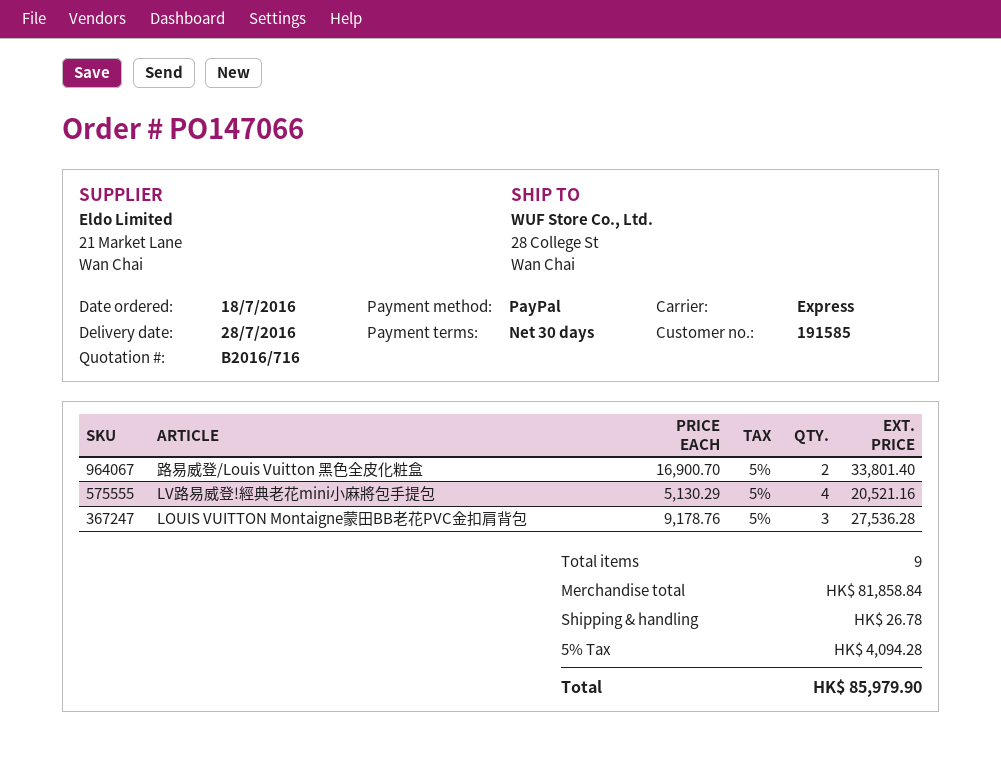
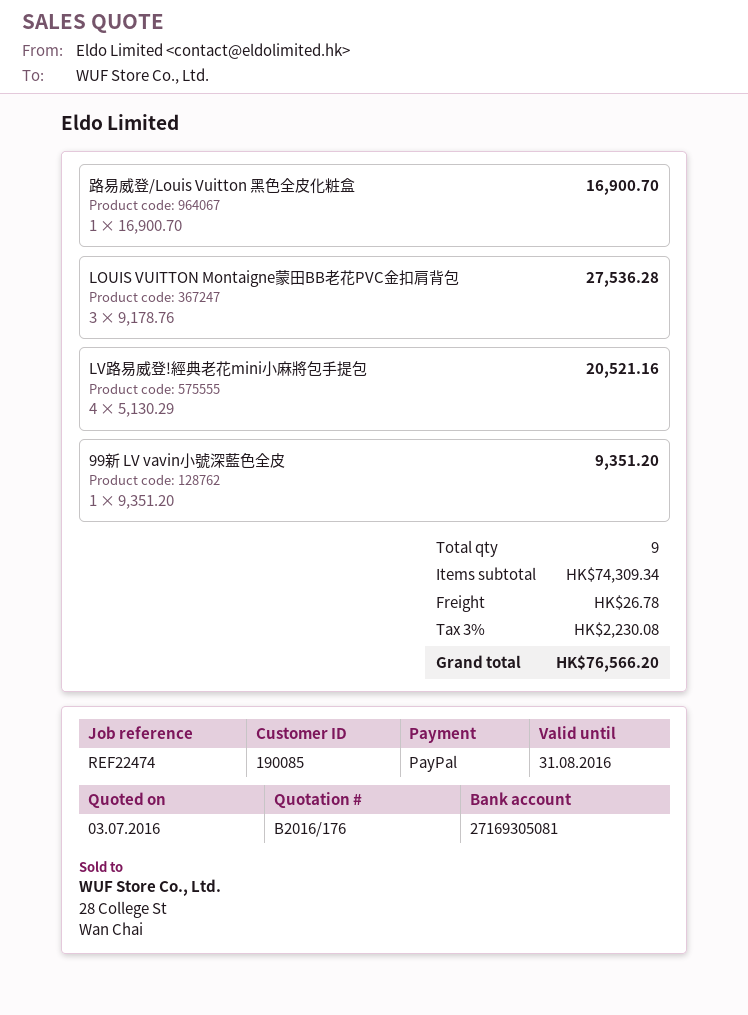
quote number: B2016/716 -> B2016/176
customer number: 191585 -> 190085
路易威登/Louis Vuitton 黑色全皮化粧盒: 2 x 16900.70 = 33801.40 -> 1 x 16900.70 = 16900.70
99新 LV vavin小號深藍色全皮: none -> 1 x 9351.20 = 9351.20
subtotal: 81858.84 -> 74309.34
tax: 5% = 4094.28 -> 3% = 2230.08
total: 85979.90 -> 76566.20

